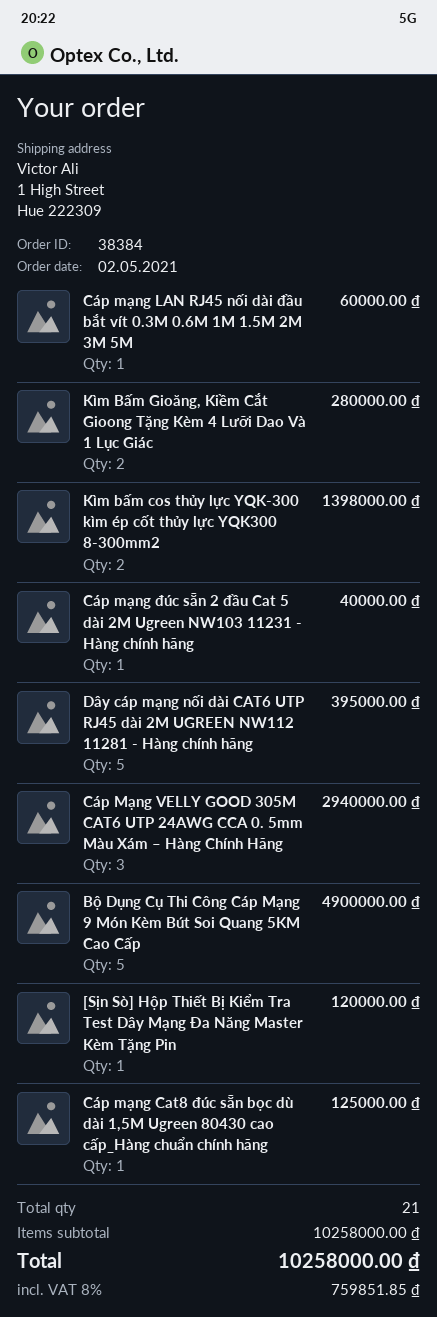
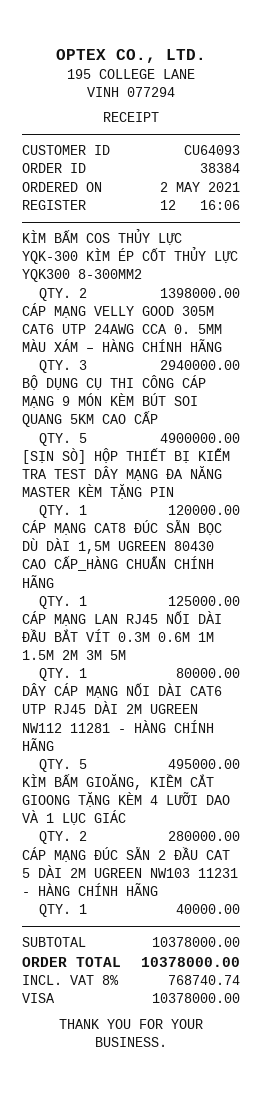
Cáp mạng LAN RJ45 nối dài đầu bắt vít 0.3M 0.6M 1M 1.5M 2M 3M 5M: 1 for 60000.00 -> 1 for 80000.00
Dây cáp mạng nối dài CAT6 UTP RJ45 dài 2M UGREEN NW112 11281 - Hàng chính hãng: 5 for 395000.00 -> 5 for 495000.00
subtotal: 10258000.00 -> 10378000.00
tax: 8% = 759851.85 -> 8% = 768740.74
total: 10258000.00 -> 10378000.00

